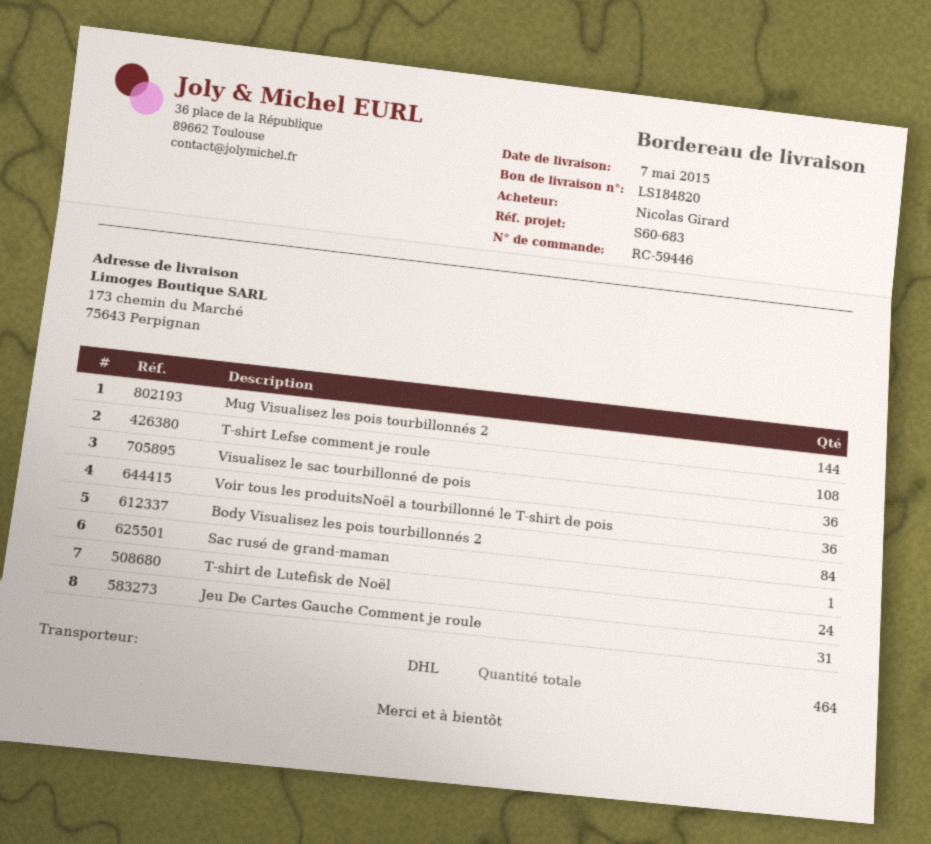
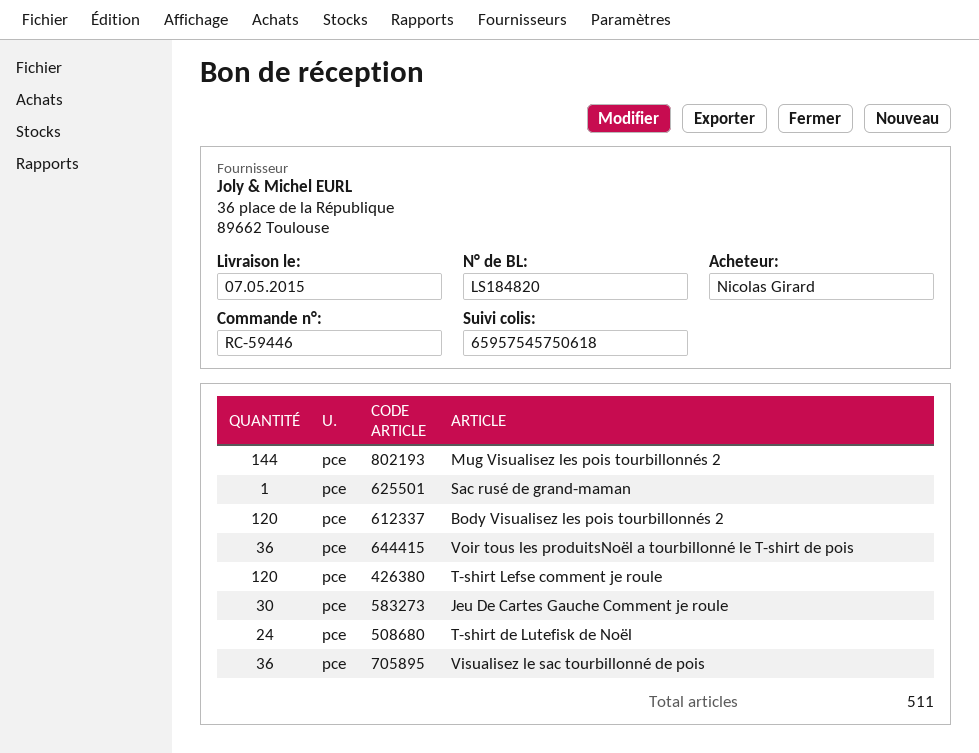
T-shirt Lefse comment je roule: 108 -> 120
Body Visualisez les pois tourbillonnés 2: 84 -> 120
Jeu De Cartes Gauche Comment je roule: 31 -> 30
total quantity: 464 -> 511

